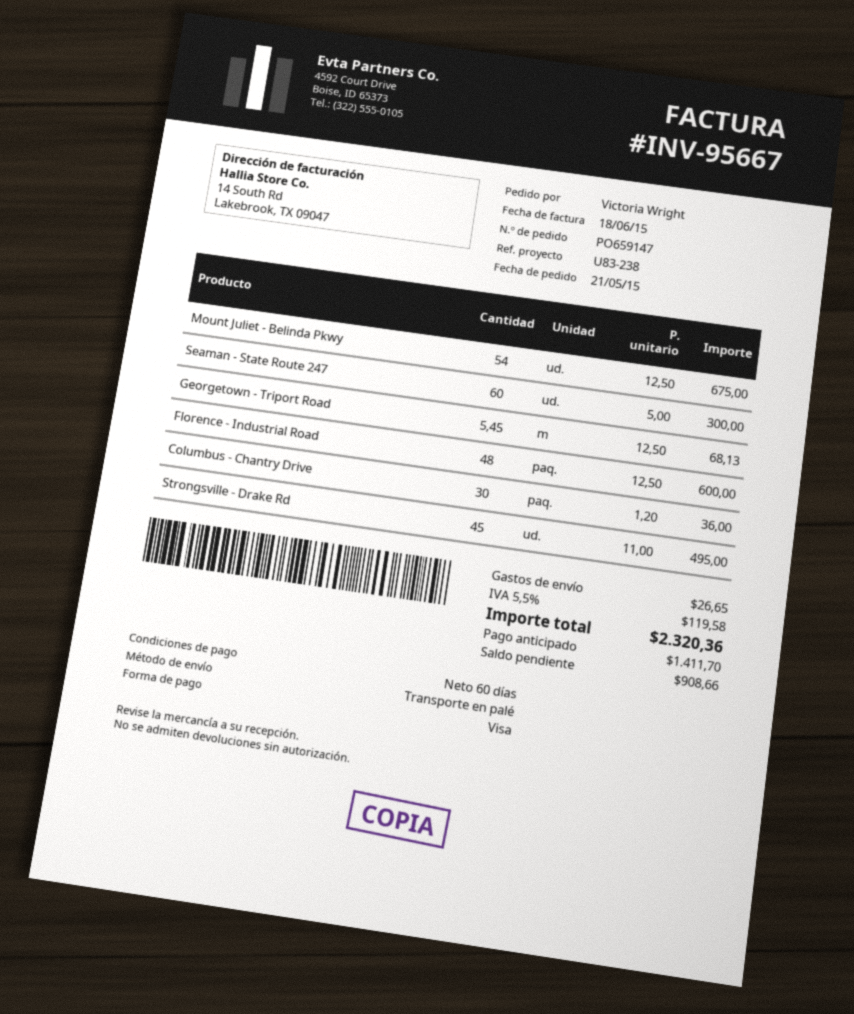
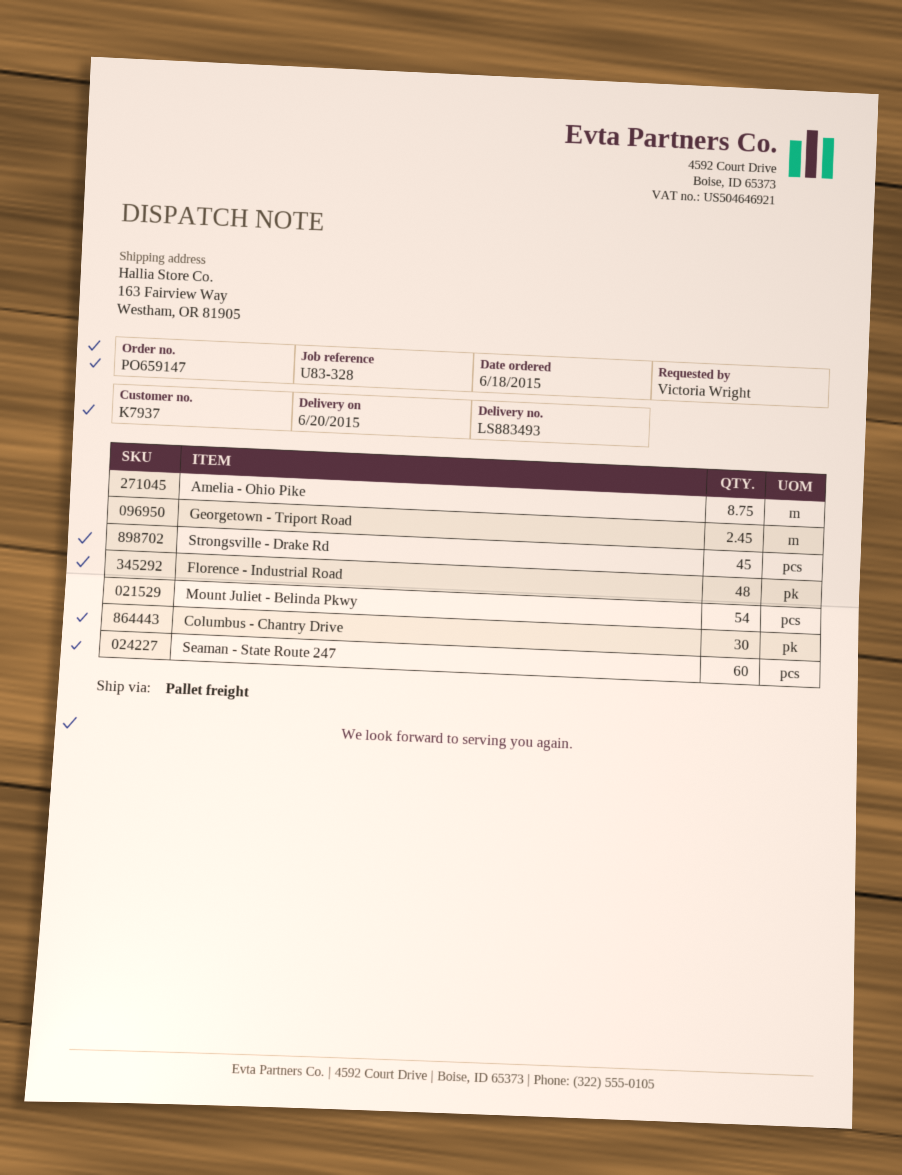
order date: 2015-05-21 -> 2015-06-18
reference: U83-238 -> U83-328
Georgetown - Triport Road: 5.45 -> 2.45
Amelia - Ohio Pike: none -> 8.75

